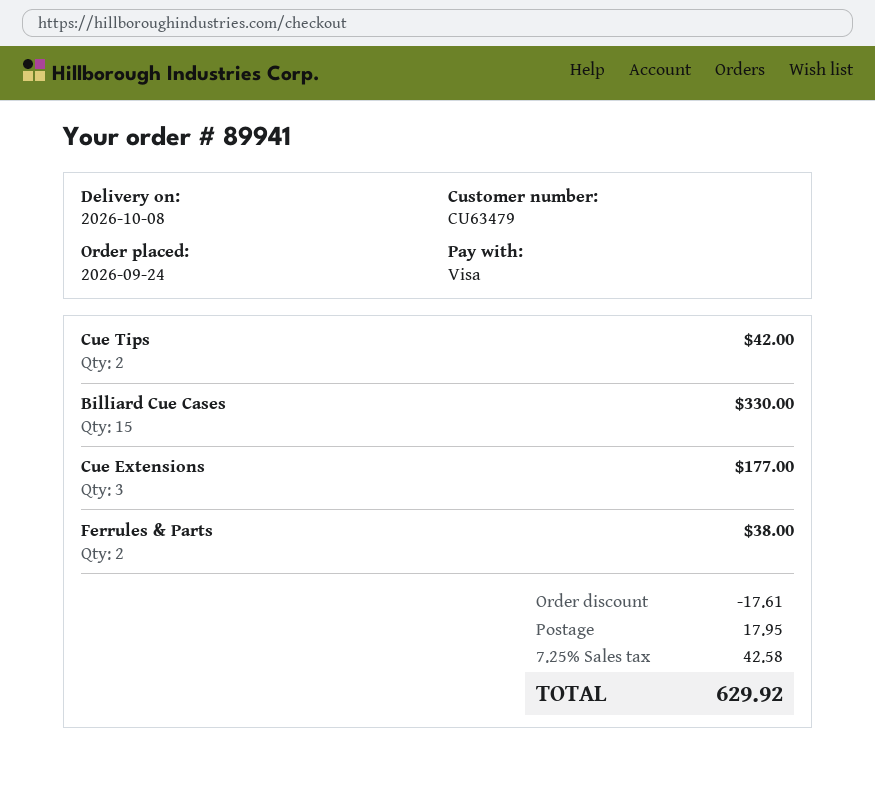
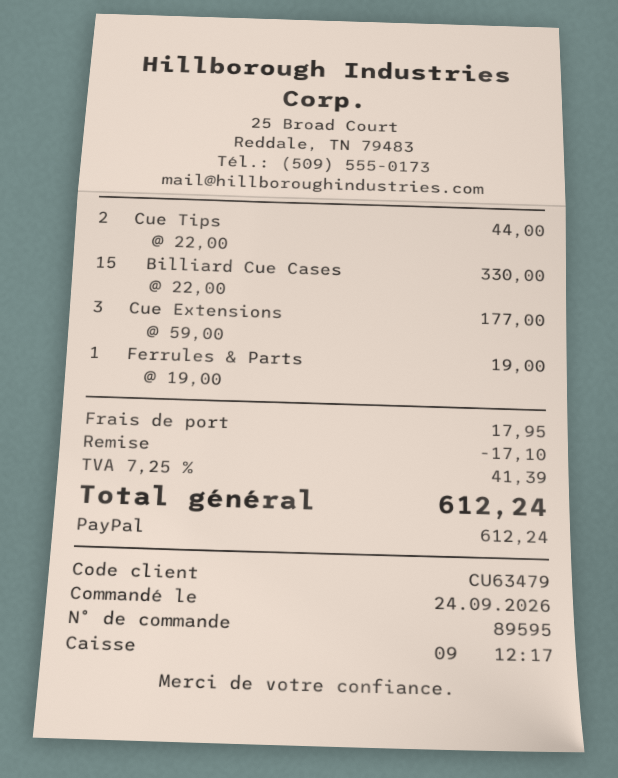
order number: 89941 -> 89595
payment method: Visa -> PayPal
Cue Tips: 2 for 42.00 -> 2 for 44.00
Ferrules & Parts: 2 for 38.00 -> 1 for 19.00
discount: 17.61 -> 17.10
tax: 7.25% = 42.58 -> 7.25% = 41.39
total: 629.92 -> 612.24

